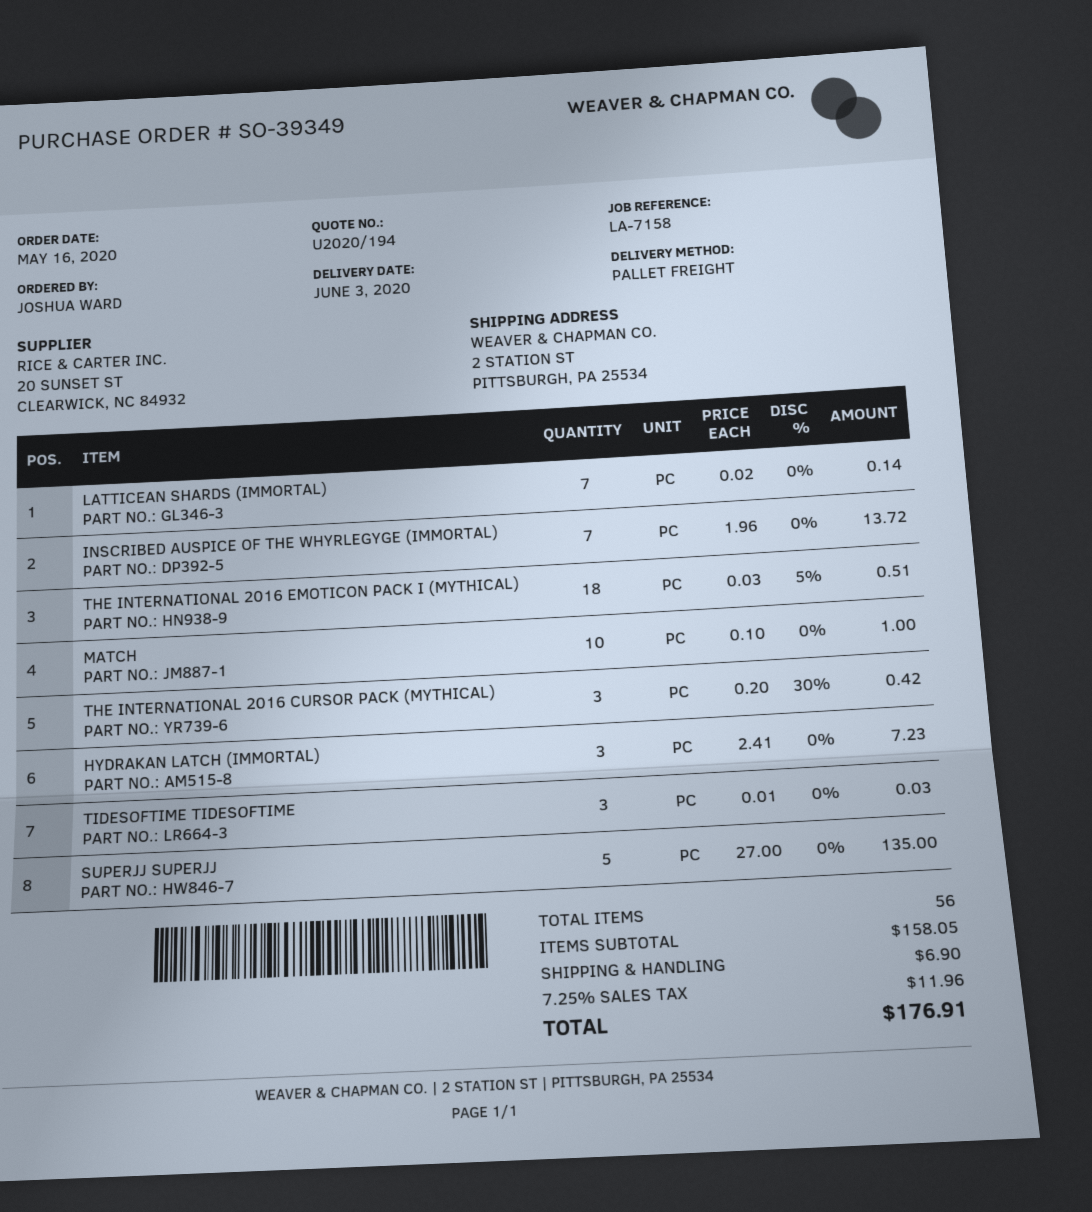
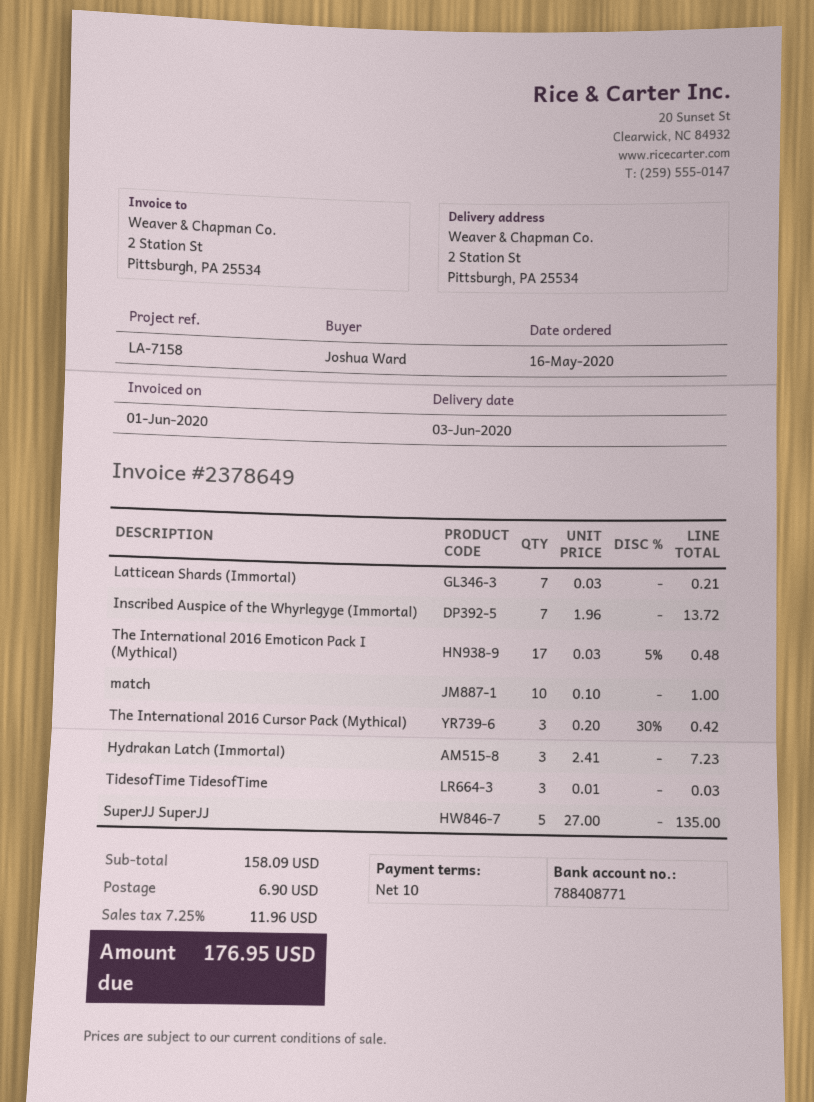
LATTICEAN SHARDS (IMMORTAL): 7 x 0.02 = 0.14 -> 7 x 0.03 = 0.21
THE INTERNATIONAL 2016 EMOTICON PACK I (MYTHICAL): 18 x 0.03 - 5% = 0.51 -> 17 x 0.03 - 5% = 0.48
subtotal: 158.05 -> 158.09
total: 176.91 -> 176.95

